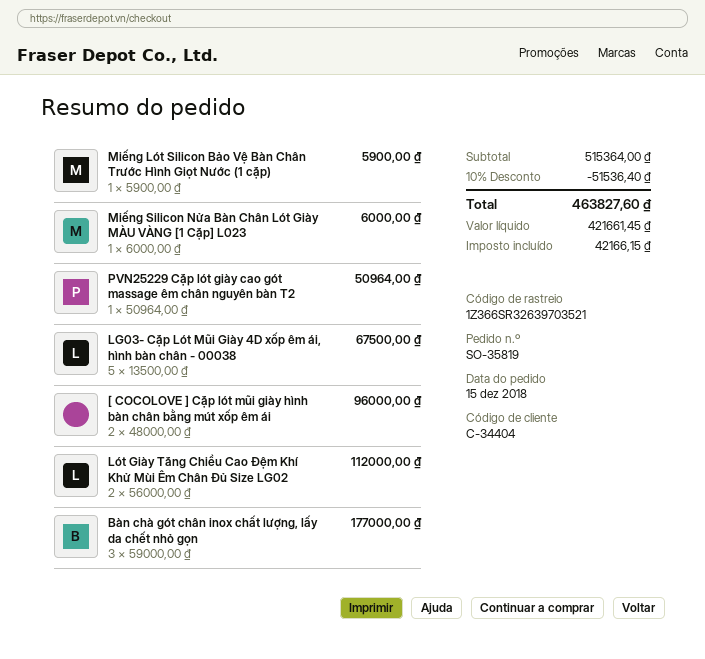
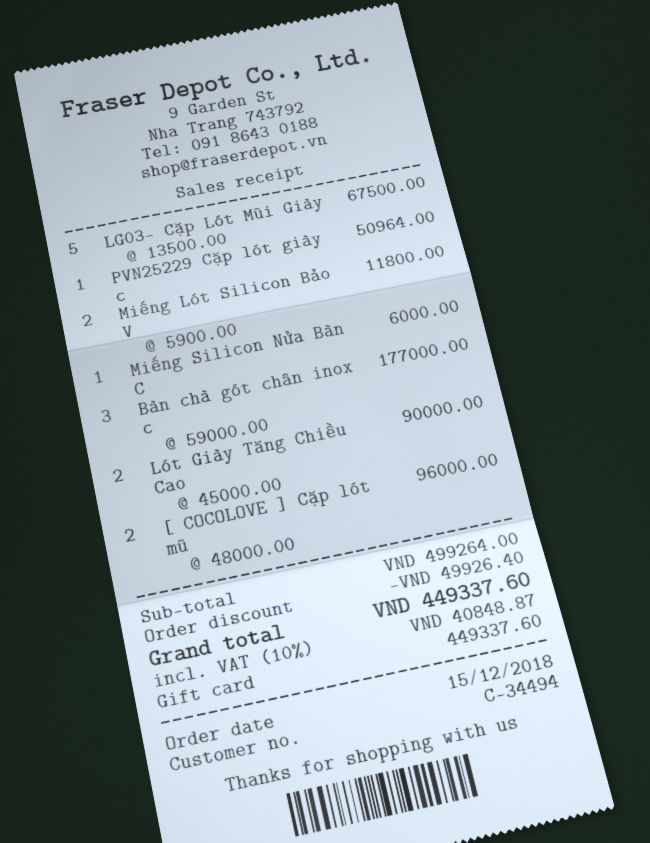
customer number: C-34404 -> C-34494
Miếng Lót Silicon Bảo Vệ Bàn Chân Trước Hình Giọt Nước (1 cặp): 1 x 5900.00 = 5900.00 -> 2 x 5900.00 = 11800.00
Lót Giày Tăng Chiều Cao Đệm Khí Khử Mùi Êm Chân Đủ Size LG02: 2 x 56000.00 = 112000.00 -> 2 x 45000.00 = 90000.00
subtotal: 515364.00 -> 499264.00
discount: 51536.40 -> 49926.40
tax: 42166.15 -> 40848.87
total: 463827.60 -> 449337.60

